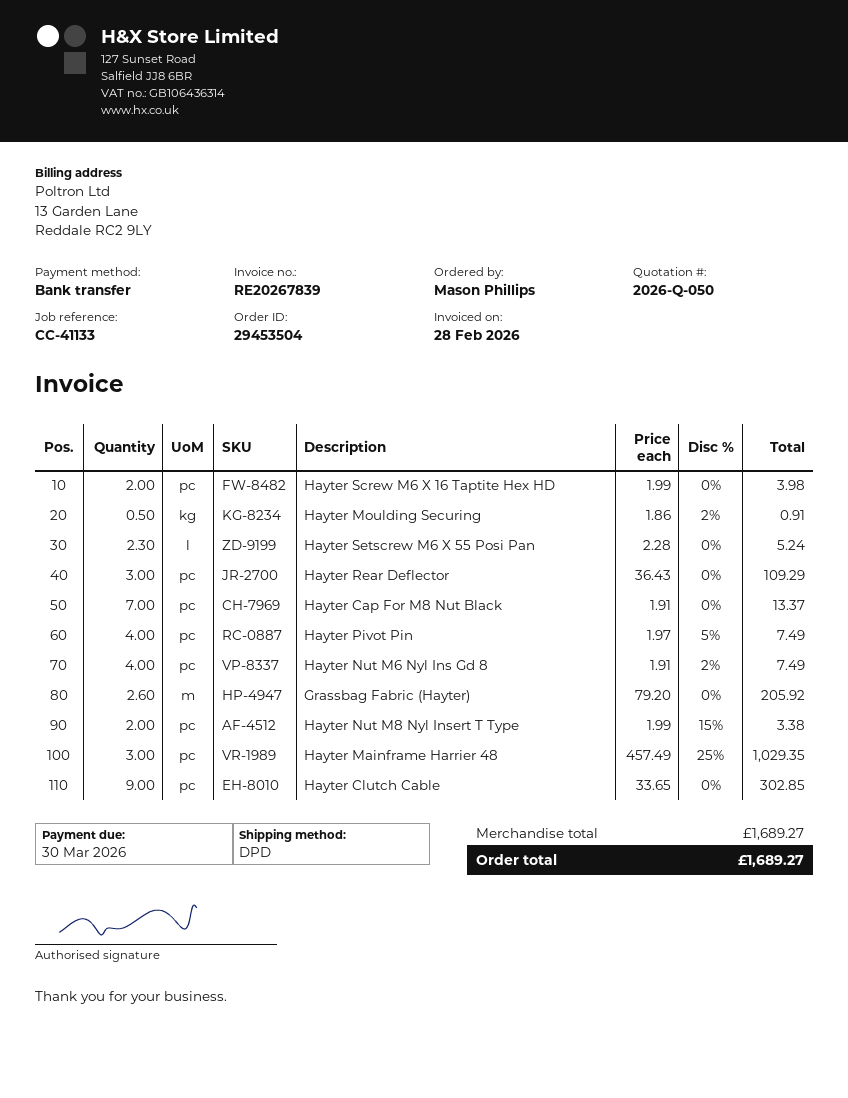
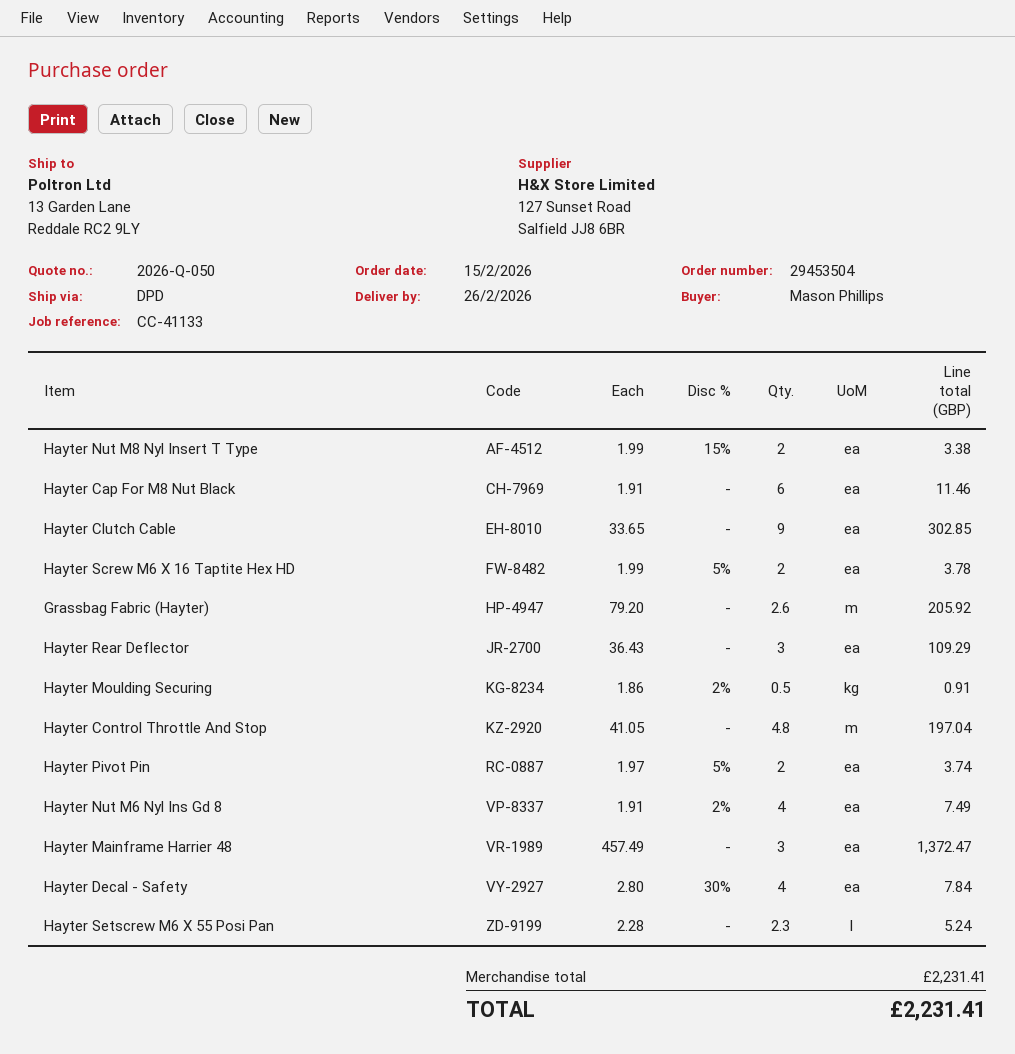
Hayter Screw M6 X 16 Taptite Hex HD: 2 x 1.99 = 3.98 -> 2 x 1.99 - 5% = 3.78
Hayter Cap For M8 Nut Black: 7 x 1.91 = 13.37 -> 6 x 1.91 = 11.46
Hayter Pivot Pin: 4 x 1.97 - 5% = 7.49 -> 2 x 1.97 - 5% = 3.74
Hayter Mainframe Harrier 48: 3 x 457.49 - 25% = 1029.35 -> 3 x 457.49 = 1372.47
Hayter Control Throttle And Stop: none -> 4.8 x 41.05 = 197.04
Hayter Decal - Safety: none -> 4 x 2.80 - 30% = 7.84
subtotal: 1689.27 -> 2231.41
total: 1689.27 -> 2231.41

